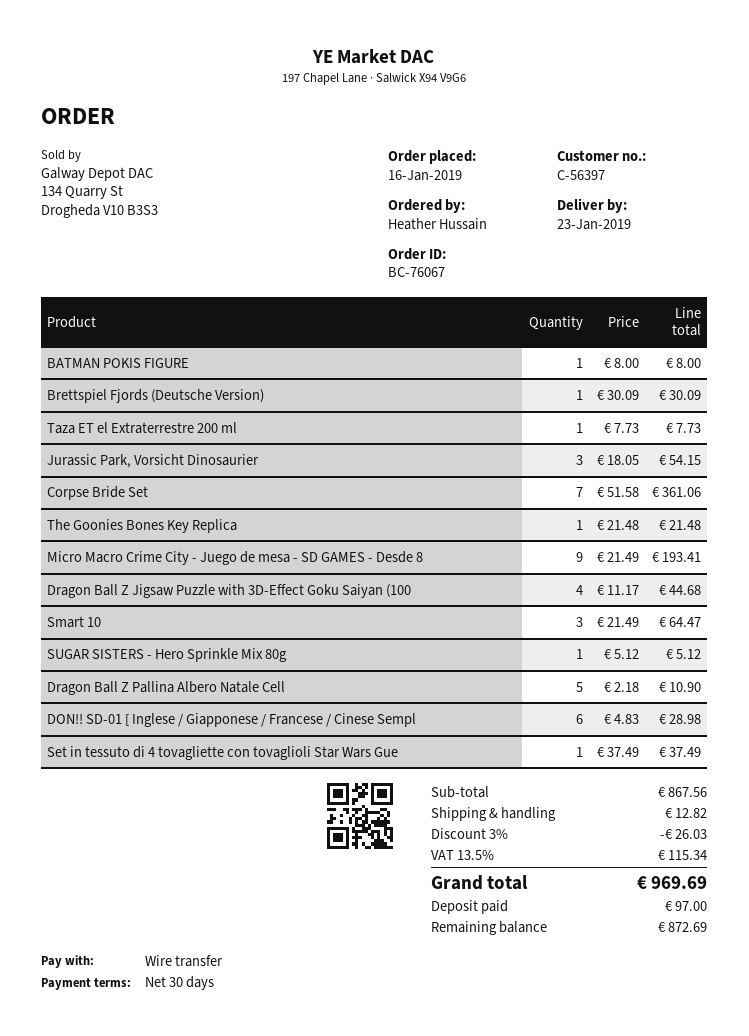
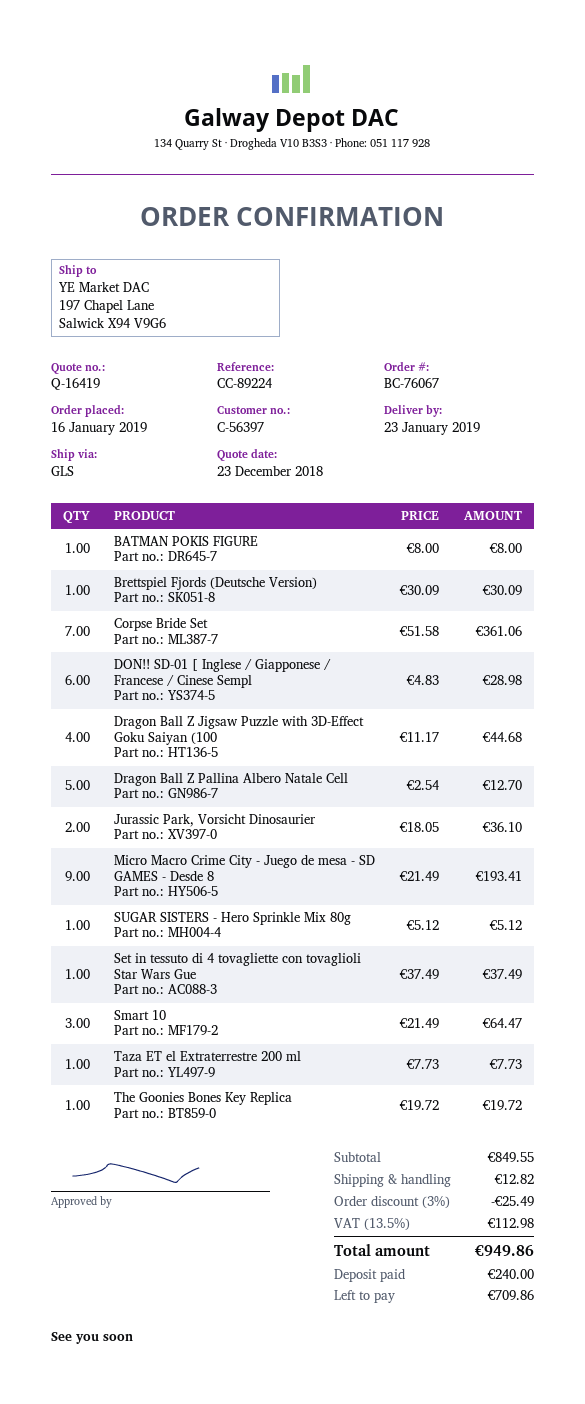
Jurassic Park, Vorsicht Dinosaurier: 3 x 18.05 = 54.15 -> 2 x 18.05 = 36.10
The Goonies Bones Key Replica: 1 x 21.48 = 21.48 -> 1 x 19.72 = 19.72
Dragon Ball Z Pallina Albero Natale Cell: 5 x 2.18 = 10.90 -> 5 x 2.54 = 12.70
subtotal: 867.56 -> 849.55
discount: 3% = 26.03 -> 3% = 25.49
tax: 13.5% = 115.34 -> 13.5% = 112.98
total: 969.69 -> 949.86
deposit: 97.00 -> 240.00
balance: 872.69 -> 709.86

